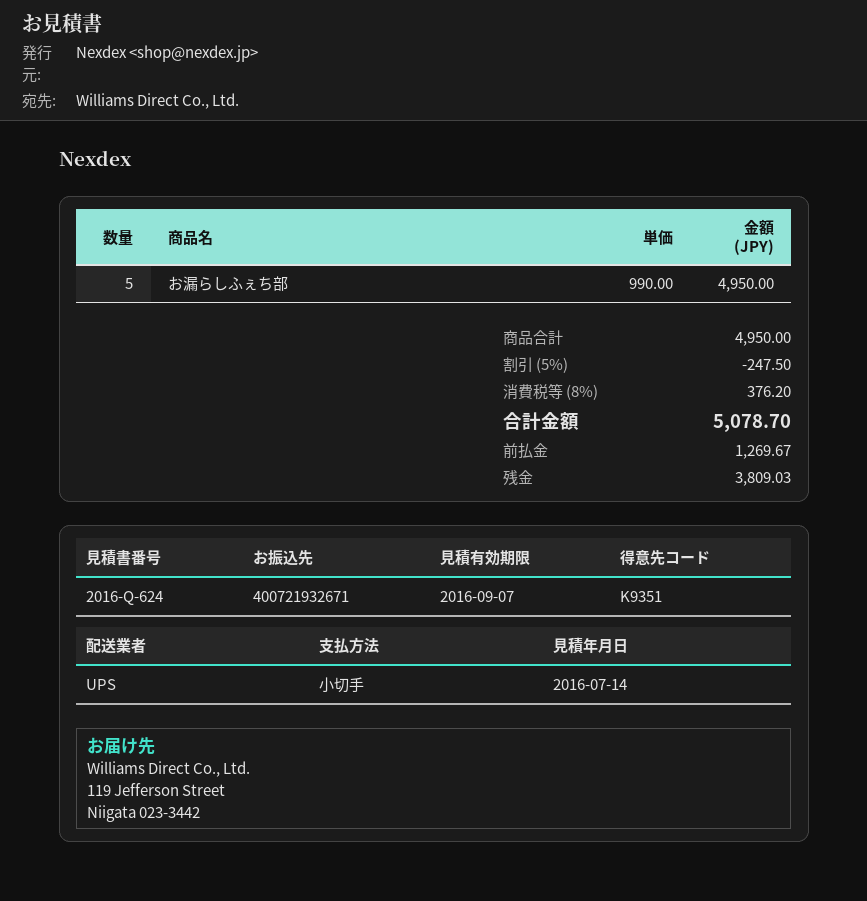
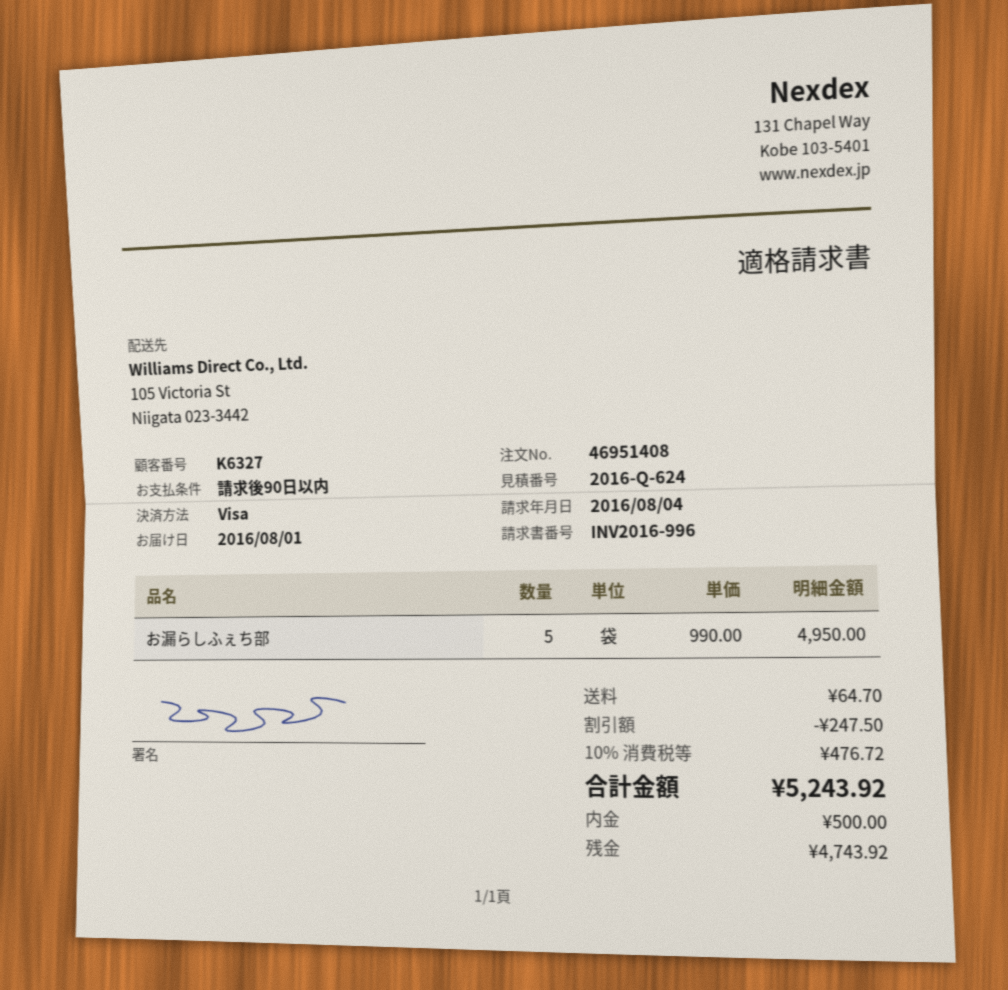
customer number: K9351 -> K6327
payment method: cheque -> Visa
ship to: 119 Jefferson Street, Niigata 023-3442 -> 105 Victoria St, Niigata 023-3442
shipping: none -> 64.70
tax: 8% = 376.20 -> 10% = 476.72
total: 5078.70 -> 5243.92
deposit: 1269.67 -> 500.00
balance: 3809.03 -> 4743.92

